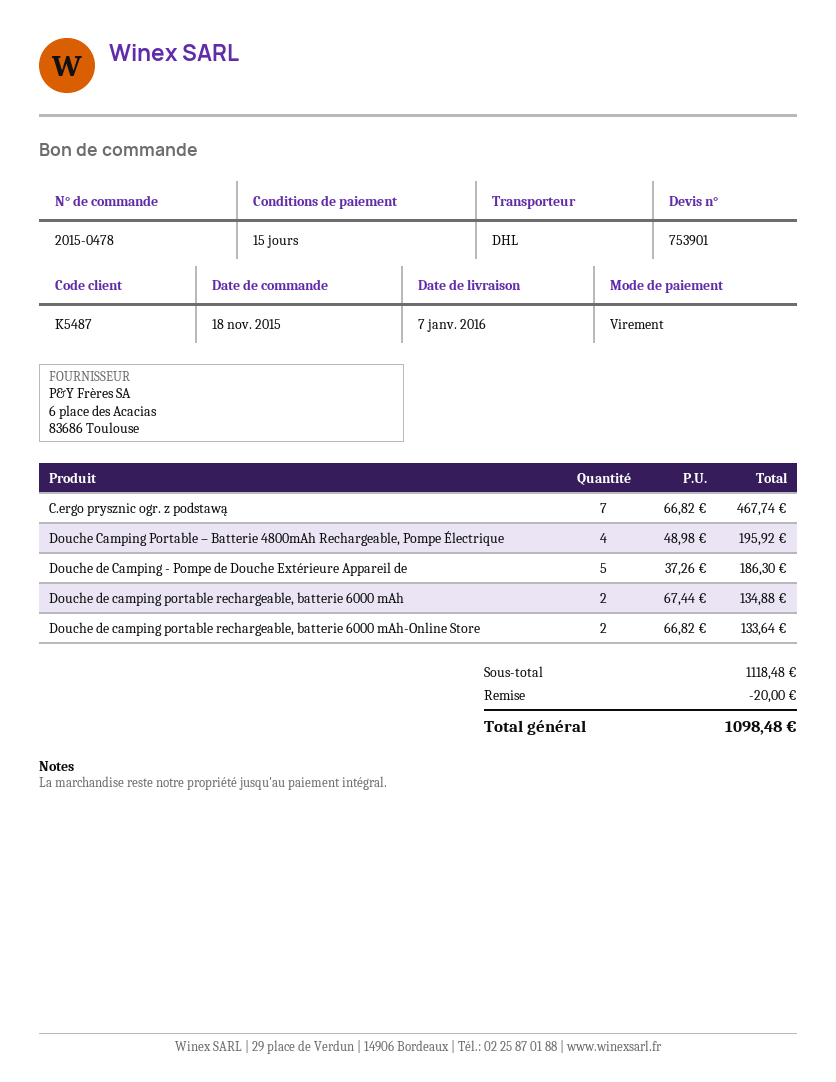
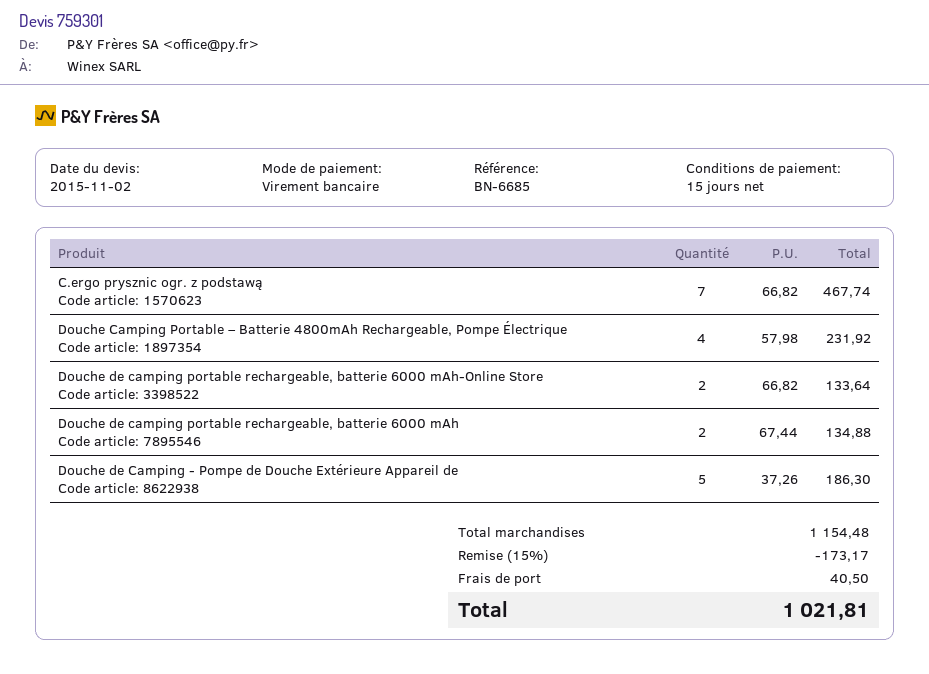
quote number: 753901 -> 759301
Douche Camping Portable – Batterie 4800mAh Rechargeable, Pompe Électrique: 4 x 48.98 = 195.92 -> 4 x 57.98 = 231.92
subtotal: 1118.48 -> 1154.48
discount: 20.00 -> 173.17
shipping: none -> 40.50
total: 1098.48 -> 1021.81

